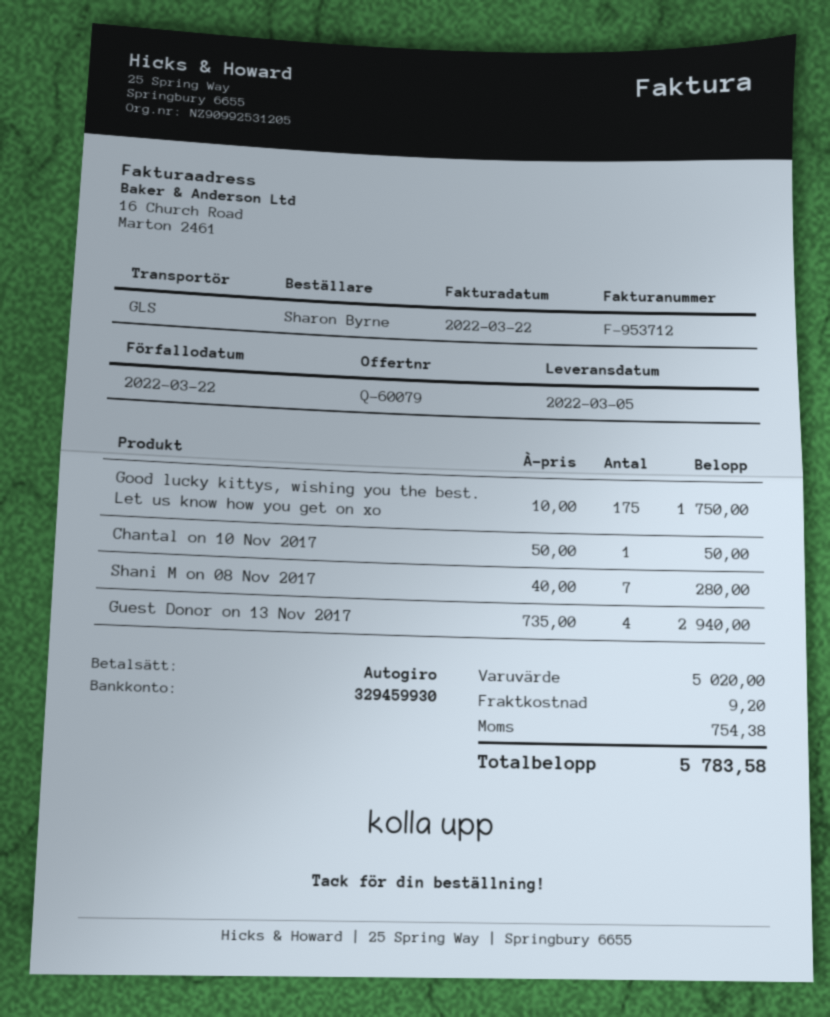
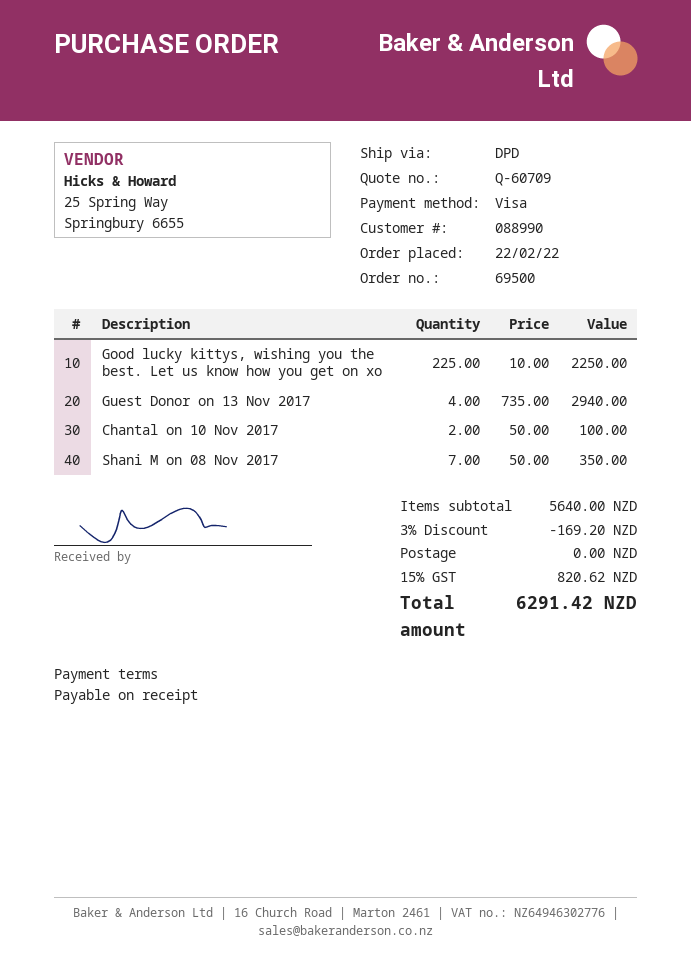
quote number: Q-60079 -> Q-60709
payment method: direct debit -> Visa
shipping method: GLS -> DPD
Good lucky kittys, wishing you the best. Let us know how you get on xo: 175 x 10.00 = 1750.00 -> 225 x 10.00 = 2250.00
Chantal on 10 Nov 2017: 1 x 50.00 = 50.00 -> 2 x 50.00 = 100.00
Shani M on 08 Nov 2017: 7 x 40.00 = 280.00 -> 7 x 50.00 = 350.00
subtotal: 5020.00 -> 5640.00
discount: none -> 3% = 169.20
shipping: 9.20 -> 0.00
tax: 754.38 -> 820.62
total: 5783.58 -> 6291.42

